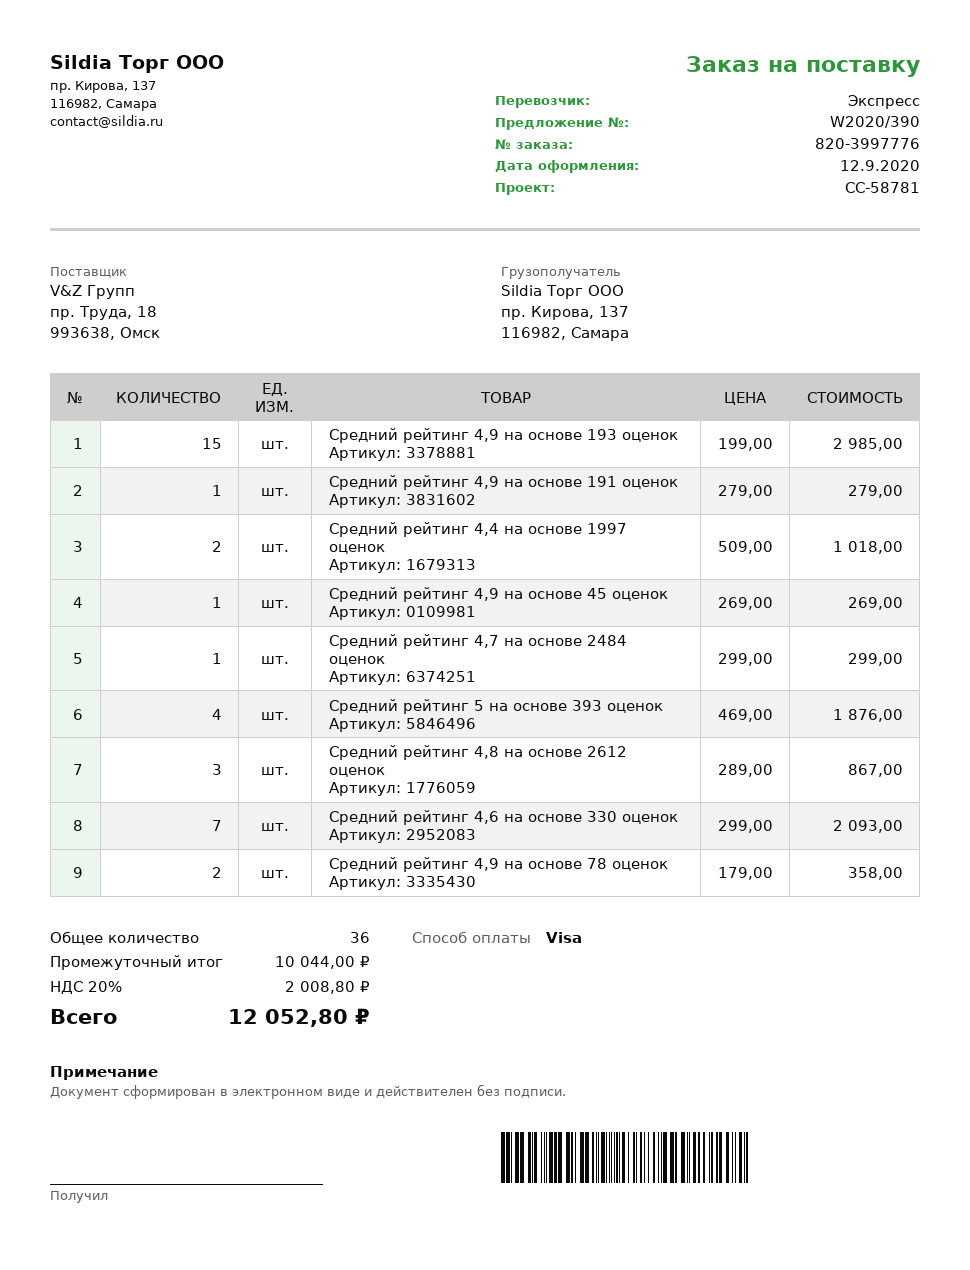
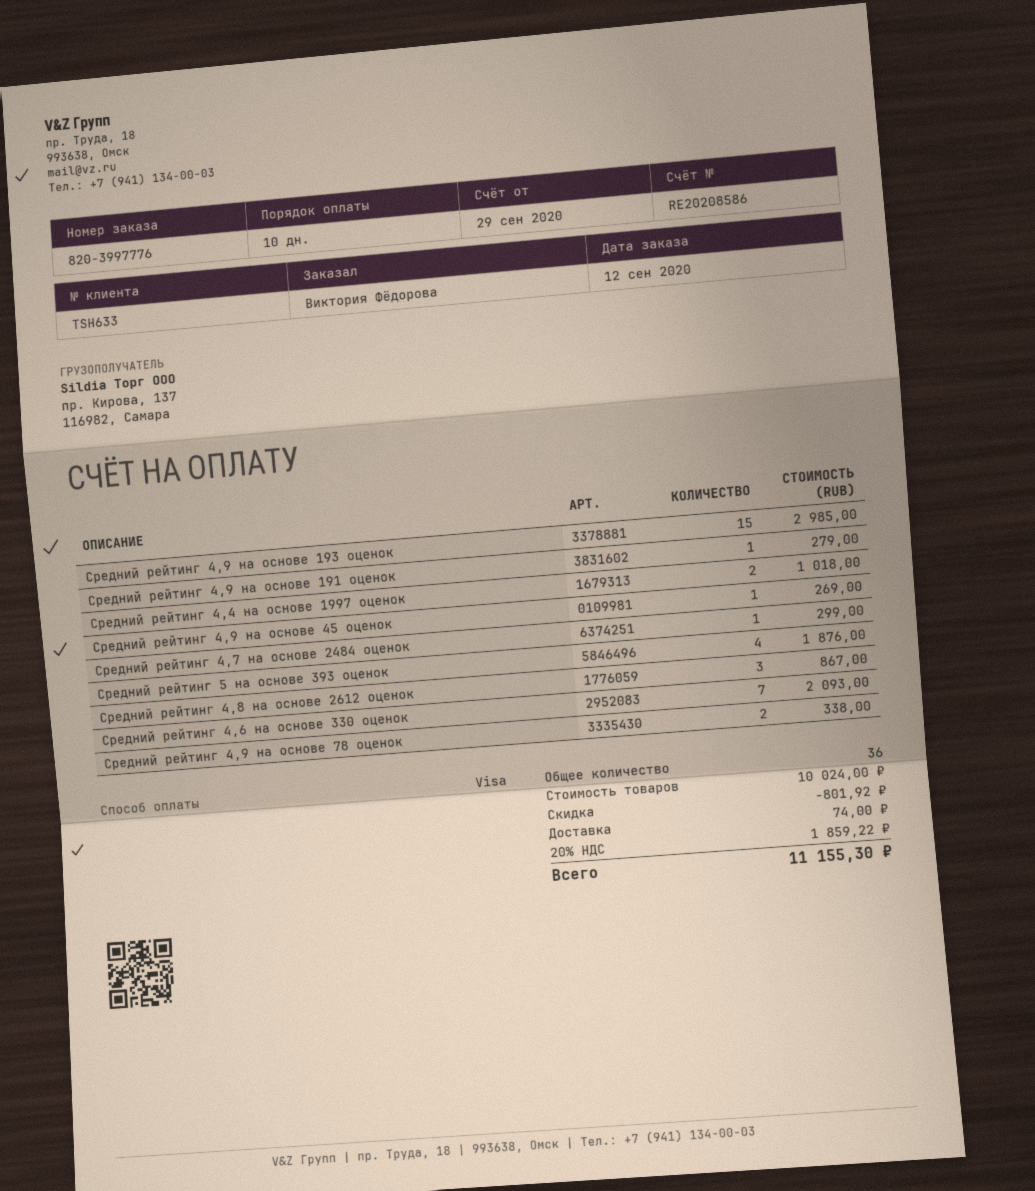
Средний рейтинг 4,9 на основе 78 оценок: 2 for 358.00 -> 2 for 338.00
subtotal: 10044.00 -> 10024.00
discount: none -> 801.92
shipping: none -> 74.00
tax: 20% = 2008.80 -> 20% = 1859.22
total: 12052.80 -> 11155.30

